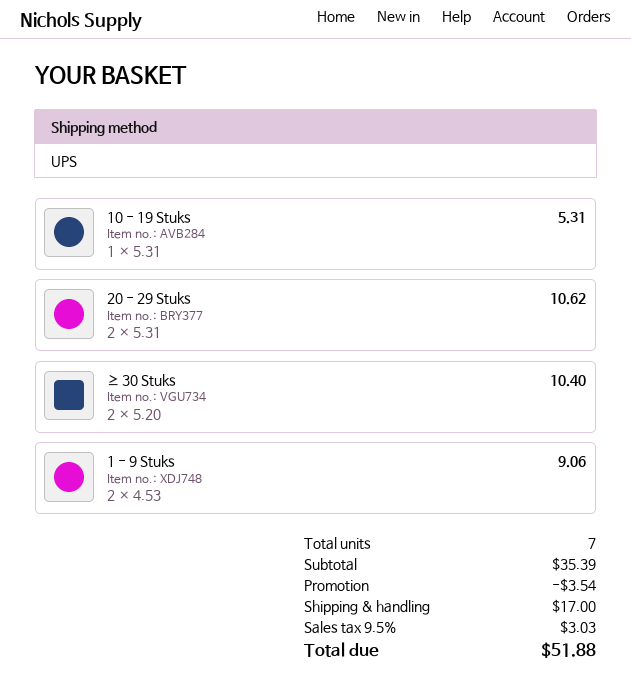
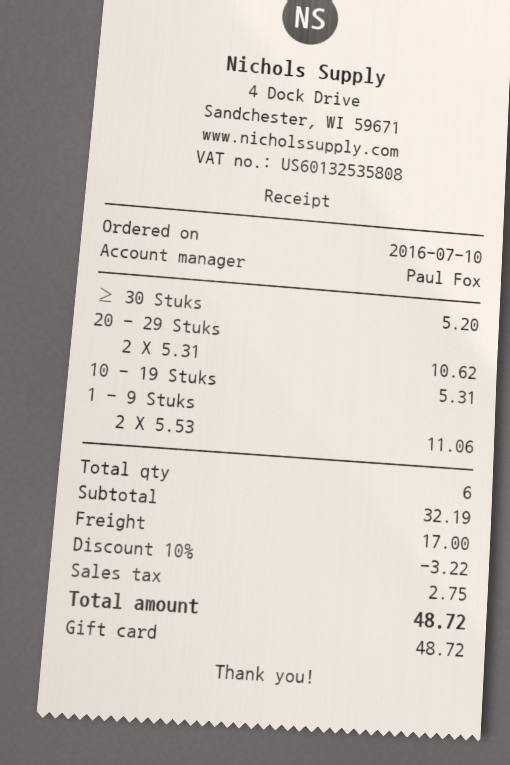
≥ 30 Stuks: 2 x 5.20 = 10.40 -> 1 x 5.20 = 5.20
1 - 9 Stuks: 2 x 4.53 = 9.06 -> 2 x 5.53 = 11.06
total quantity: 7 -> 6
subtotal: 35.39 -> 32.19
discount: 3.54 -> 3.22
tax: 3.03 -> 2.75
total: 51.88 -> 48.72

